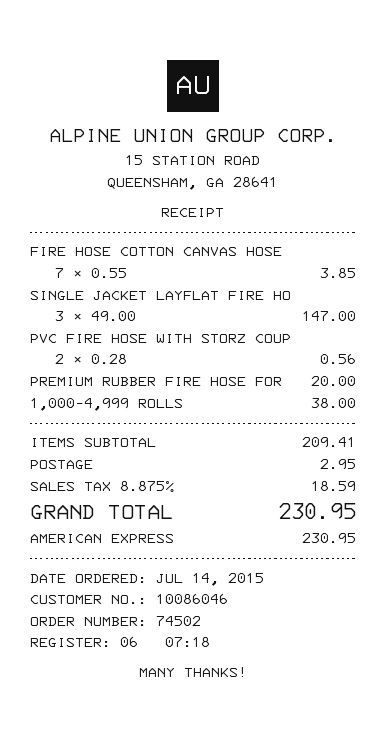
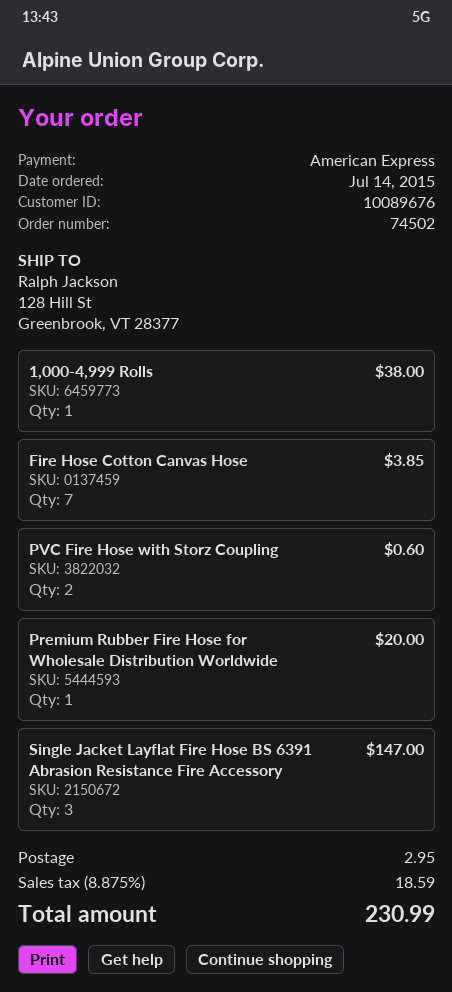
customer number: 10086046 -> 10089676
PVC FIRE HOSE WITH STORZ COUP: 2 for 0.56 -> 2 for 0.60
total: 230.95 -> 230.99

